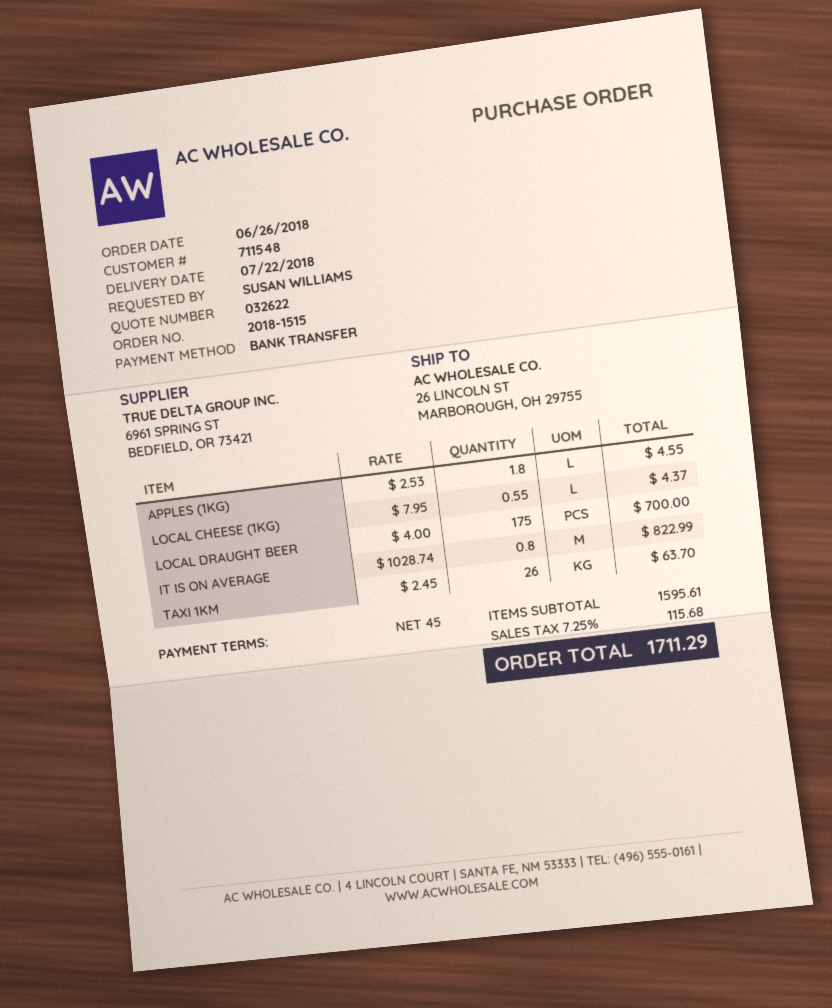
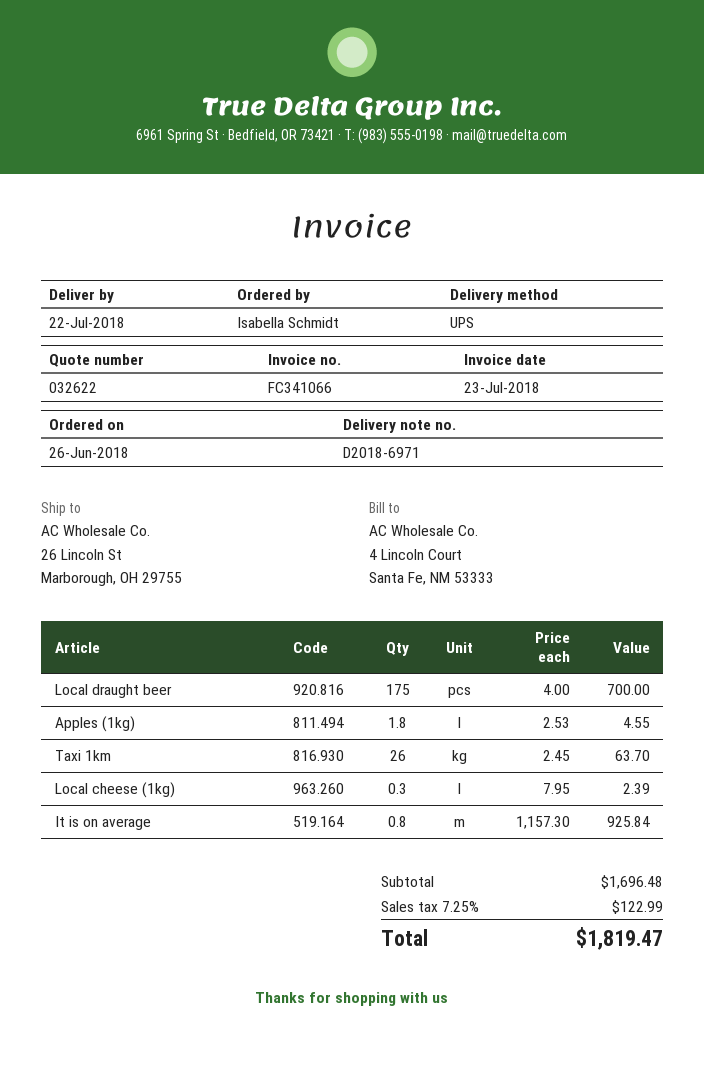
ordered by: SUSAN WILLIAMS -> Isabella Schmidt
LOCAL CHEESE (1KG): 0.55 x 7.95 = 4.37 -> 0.3 x 7.95 = 2.39
IT IS ON AVERAGE: 0.8 x 1028.74 = 822.99 -> 0.8 x 1157.30 = 925.84
subtotal: 1595.61 -> 1696.48
tax: 7.25% = 115.68 -> 7.25% = 122.99
total: 1711.29 -> 1819.47

